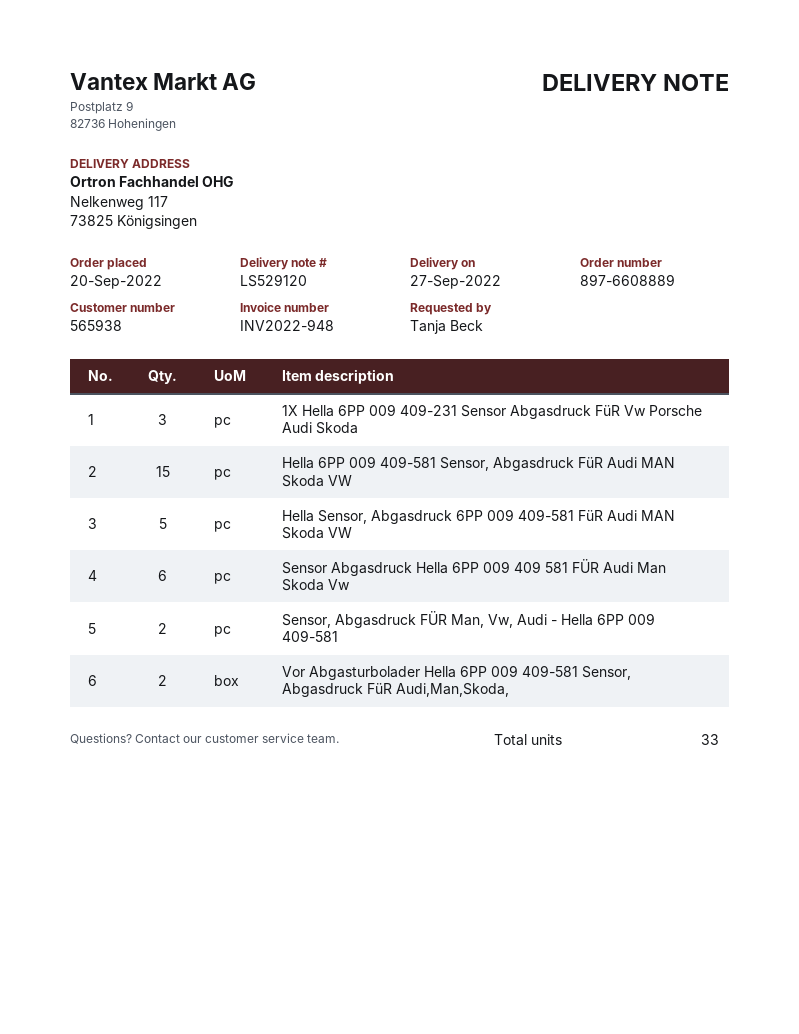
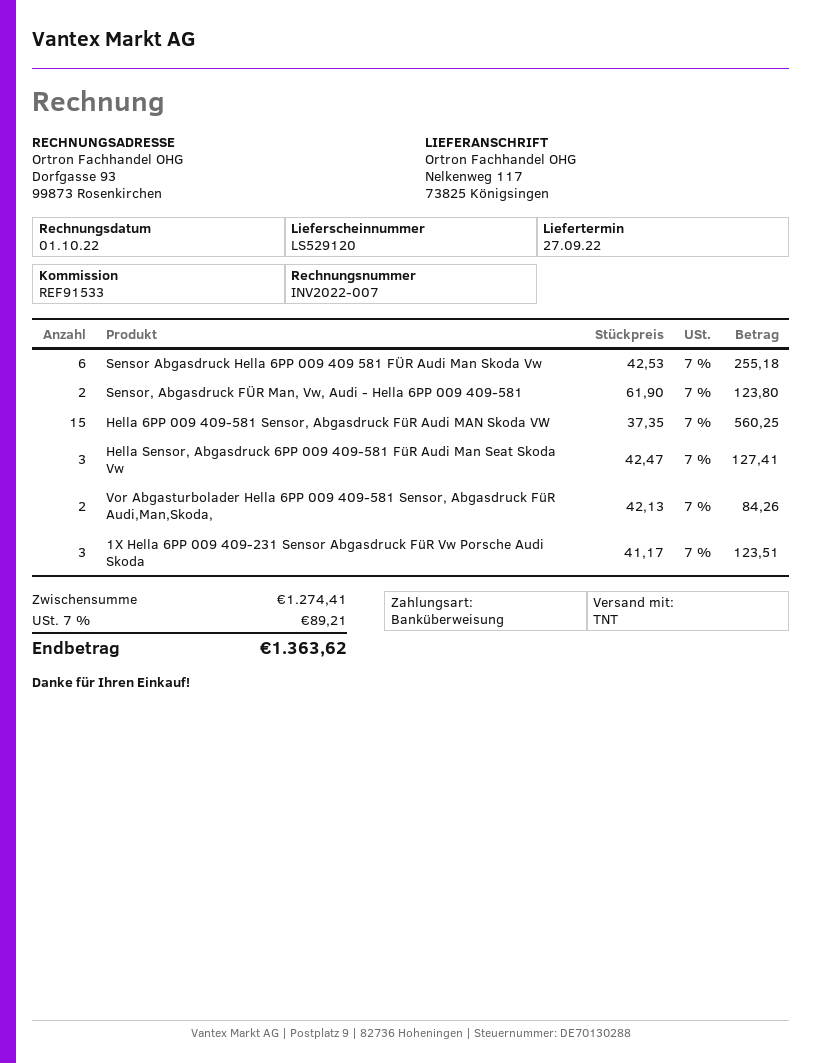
invoice number: INV2022-948 -> INV2022-007
Hella Sensor, Abgasdruck 6PP 009 409-581 FüR Audi MAN Skoda VW: 5 -> none
Hella Sensor, Abgasdruck 6PP 009 409-581 FüR Audi Man Seat Skoda Vw: none -> 3

